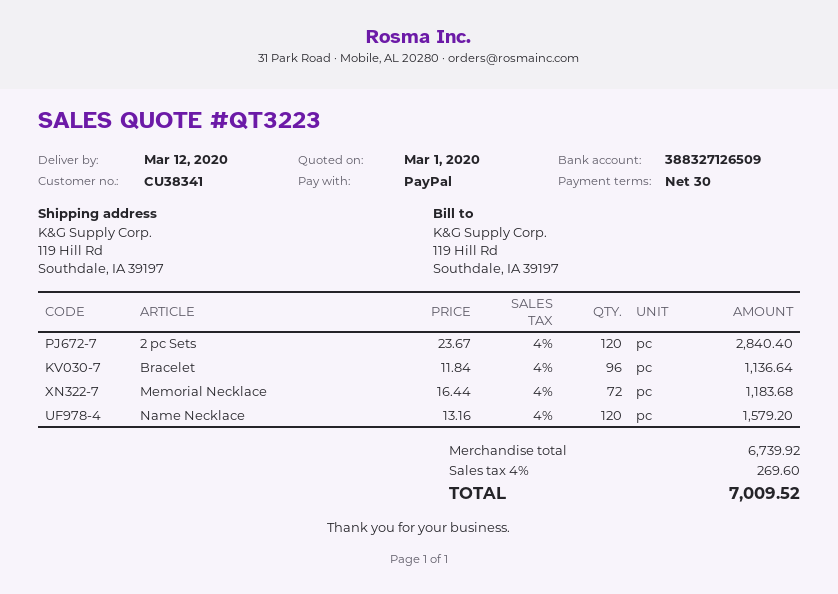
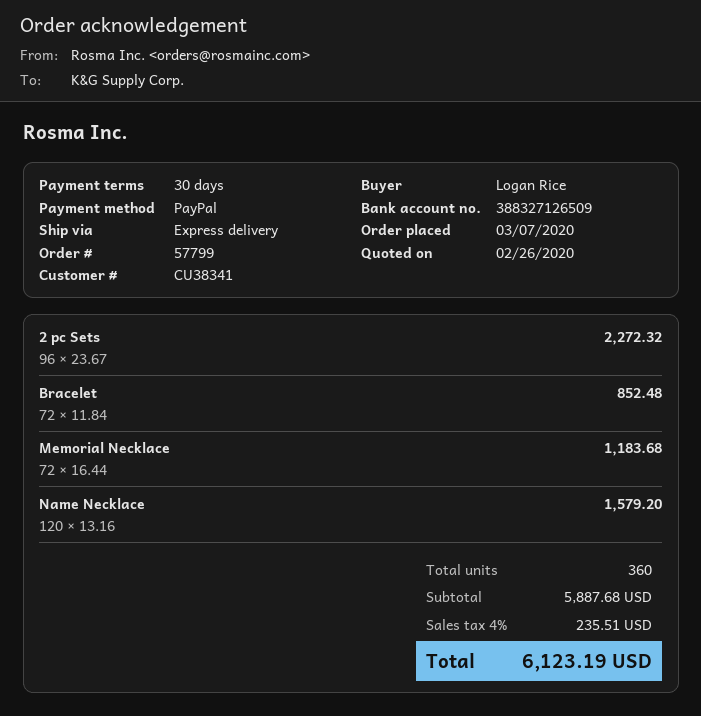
quote date: 2020-03-01 -> 2020-02-26
2 pc Sets: 120 x 23.67 = 2840.40 -> 96 x 23.67 = 2272.32
Bracelet: 96 x 11.84 = 1136.64 -> 72 x 11.84 = 852.48
subtotal: 6739.92 -> 5887.68
tax: 4% = 269.60 -> 4% = 235.51
total: 7009.52 -> 6123.19

